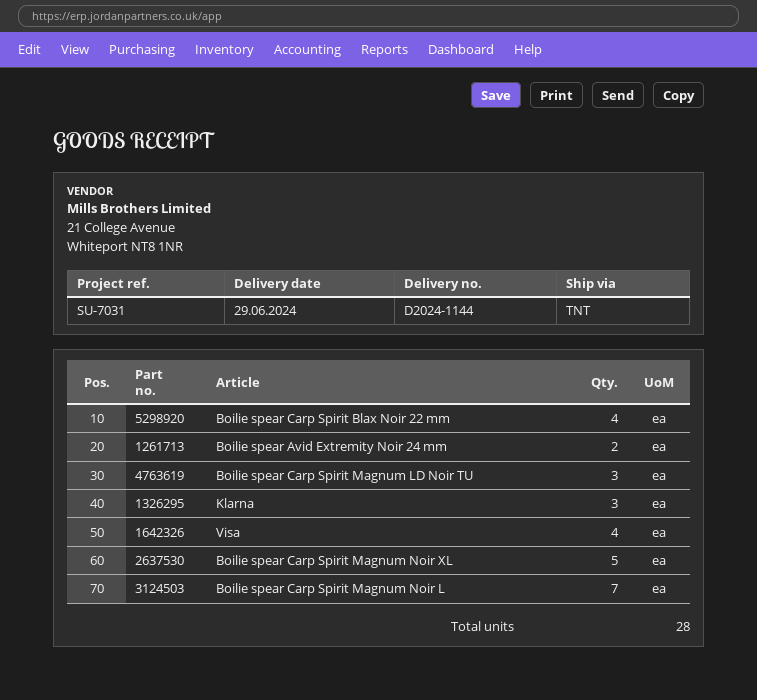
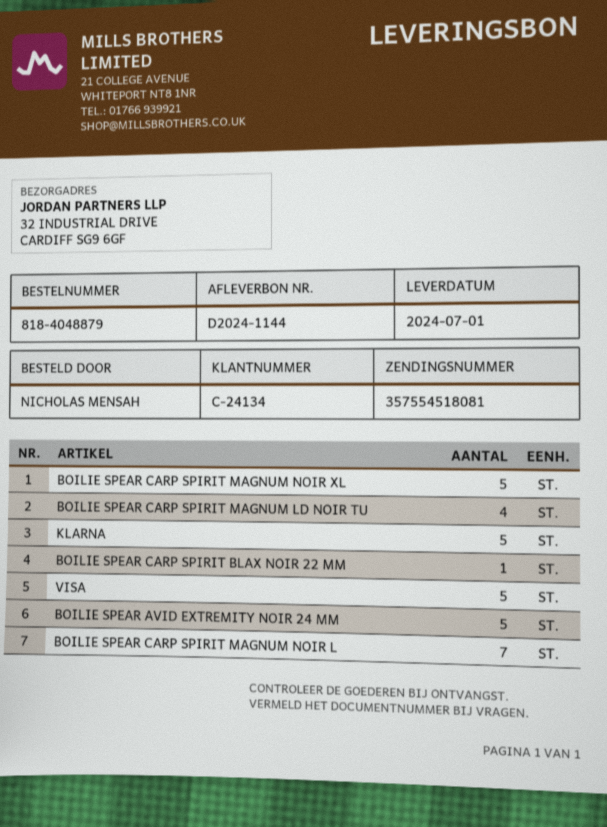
delivery date: 2024-06-29 -> 2024-07-01
Boilie spear Carp Spirit Blax Noir 22 mm: 4 -> 1
Boilie spear Avid Extremity Noir 24 mm: 2 -> 5
Boilie spear Carp Spirit Magnum LD Noir TU: 3 -> 4
Klarna: 3 -> 5
Visa: 4 -> 5

